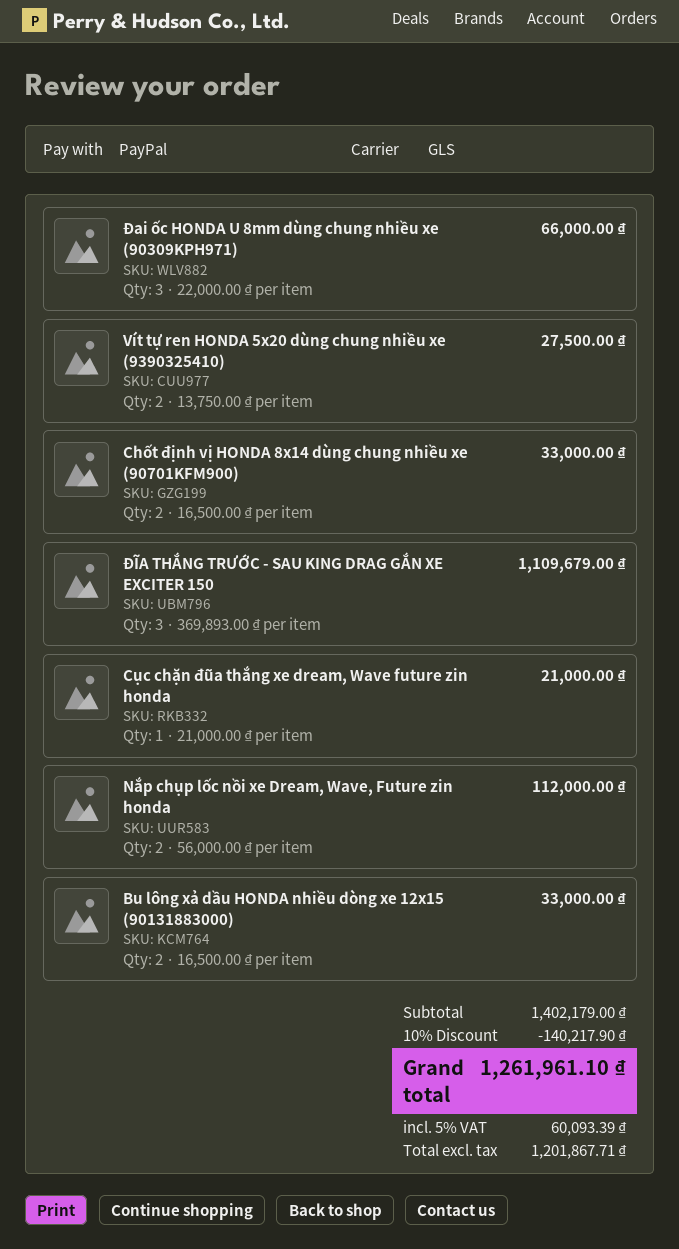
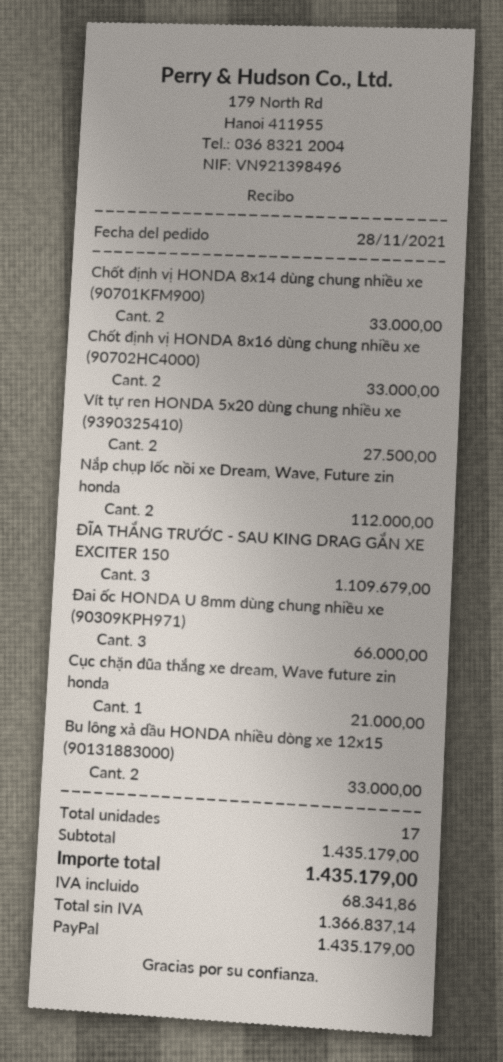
Chốt định vị HONDA 8x16 dùng chung nhiều xe (90702HC4000): none -> 2 for 33000.00
subtotal: 1402179.00 -> 1435179.00
discount: 10% = 140217.90 -> none
net: 1201867.71 -> 1366837.14
tax: 60093.39 -> 68341.86
total: 1261961.10 -> 1435179.00

